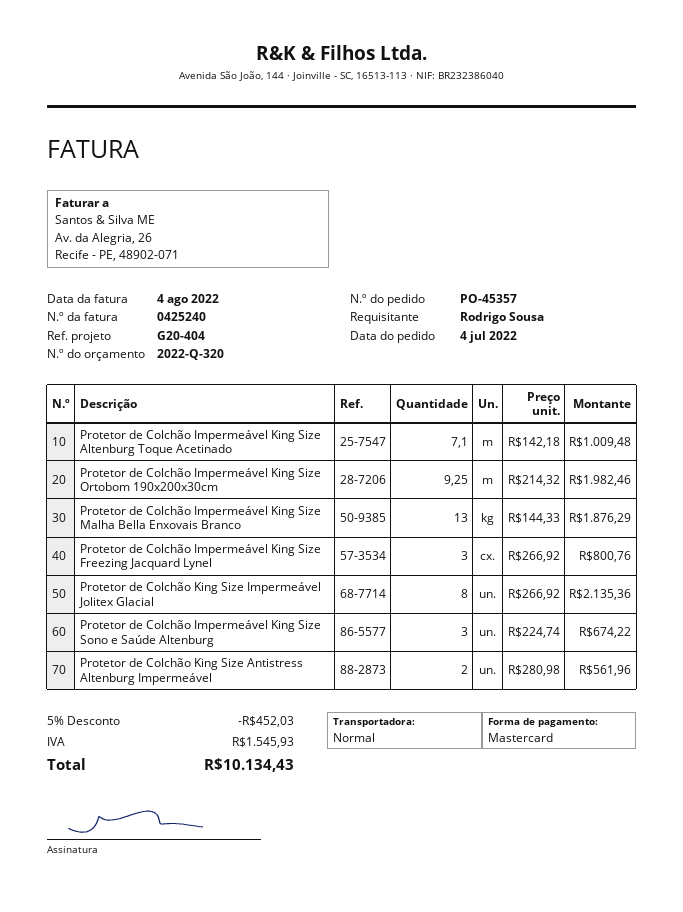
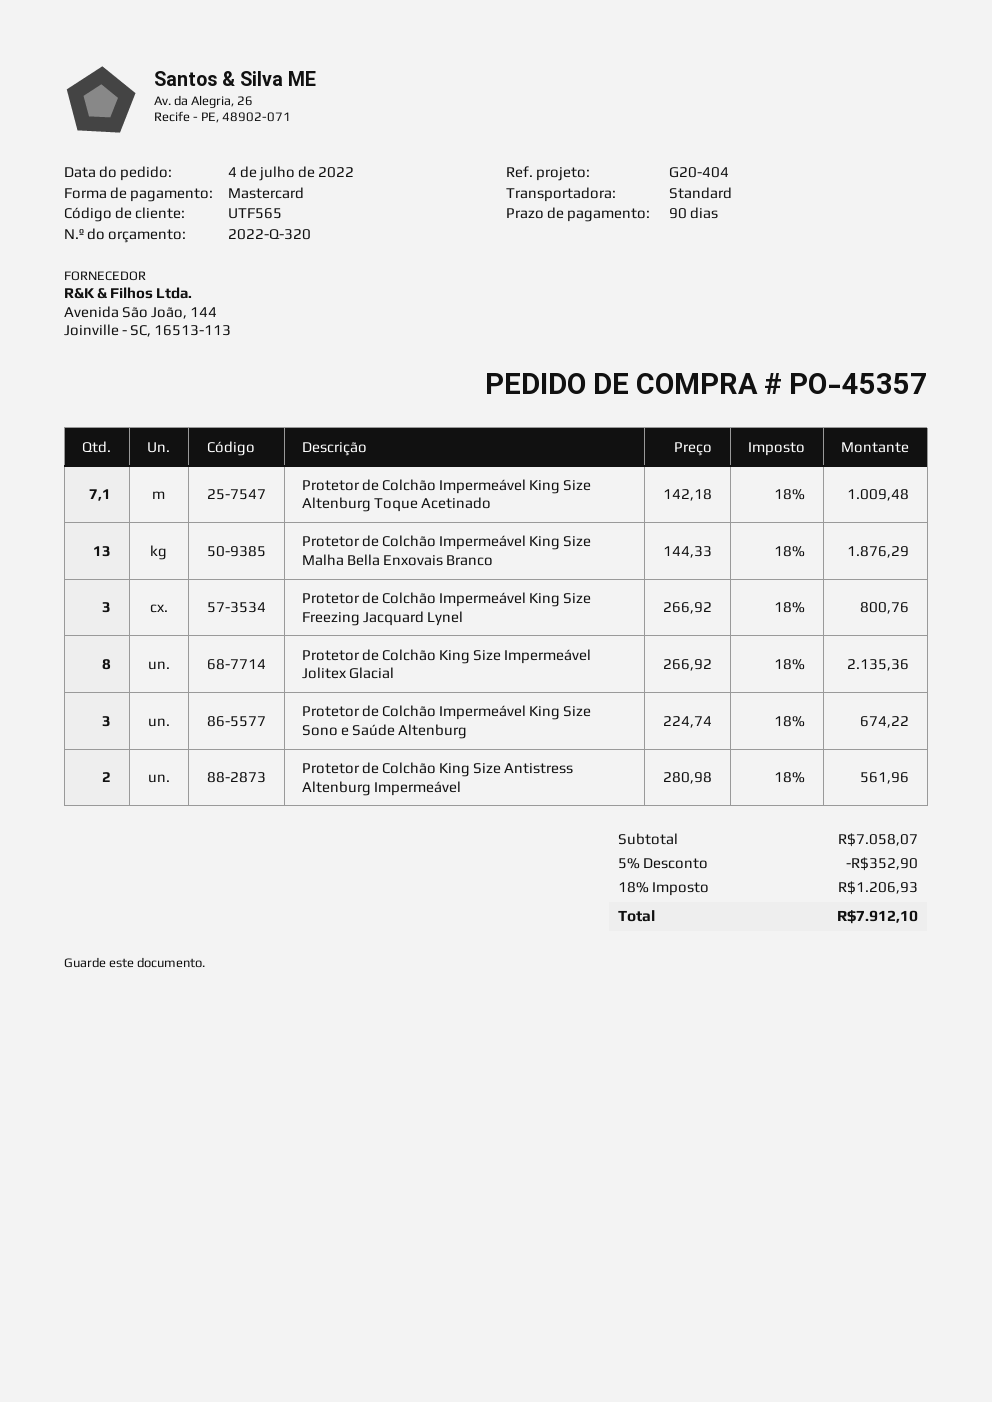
Protetor de Colchão Impermeável King Size Ortobom 190x200x30cm: 9.25 x 214.32 = 1982.46 -> none
discount: 5% = 452.03 -> 5% = 352.90
tax: 1545.93 -> 1206.93
total: 10134.43 -> 7912.10

